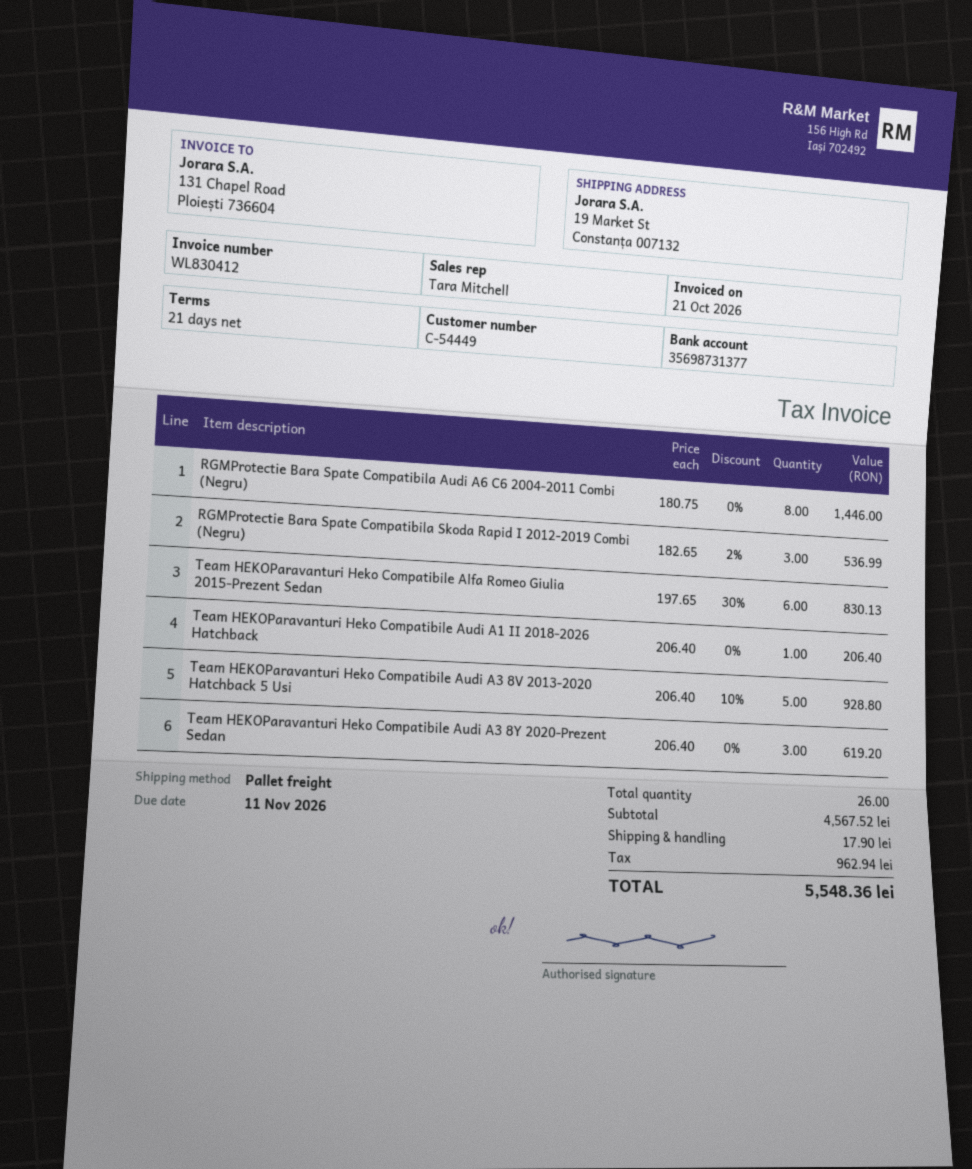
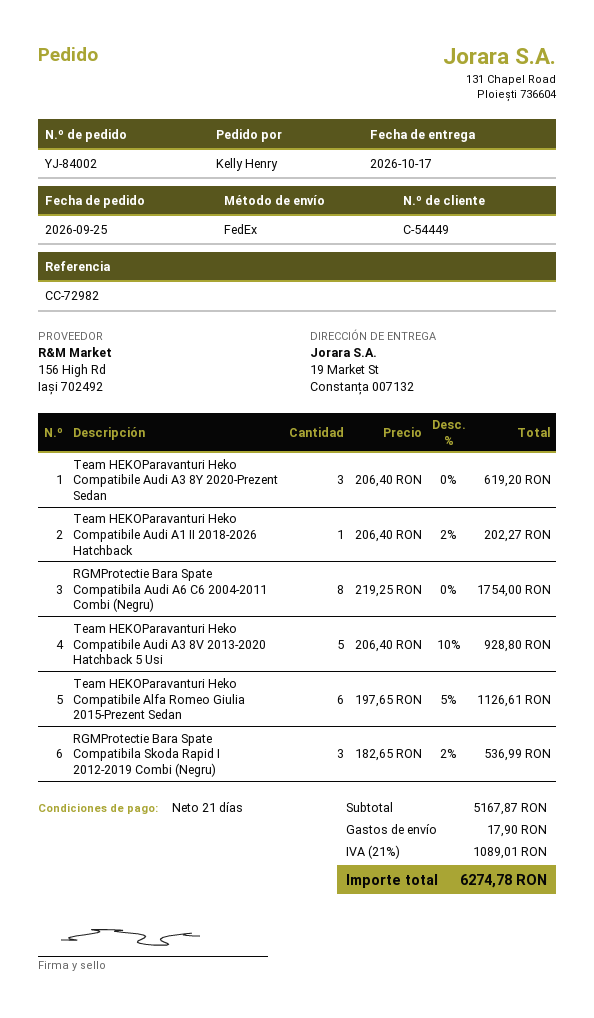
shipping method: pallet freight -> FedEx
RGMProtectie Bara Spate Compatibila Audi A6 C6 2004-2011 Combi (Negru): 8 x 180.75 = 1446.00 -> 8 x 219.25 = 1754.00
Team HEKOParavanturi Heko Compatibile Alfa Romeo Giulia 2015-Prezent Sedan: 6 x 197.65 - 30% = 830.13 -> 6 x 197.65 - 5% = 1126.61
Team HEKOParavanturi Heko Compatibile Audi A1 II 2018-2026 Hatchback: 1 x 206.40 = 206.40 -> 1 x 206.40 - 2% = 202.27
subtotal: 4567.52 -> 5167.87
tax: 962.94 -> 1089.01
total: 5548.36 -> 6274.78

